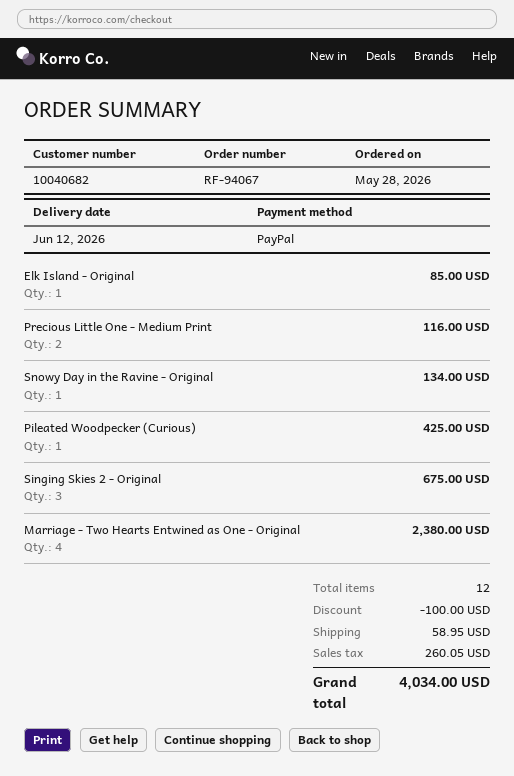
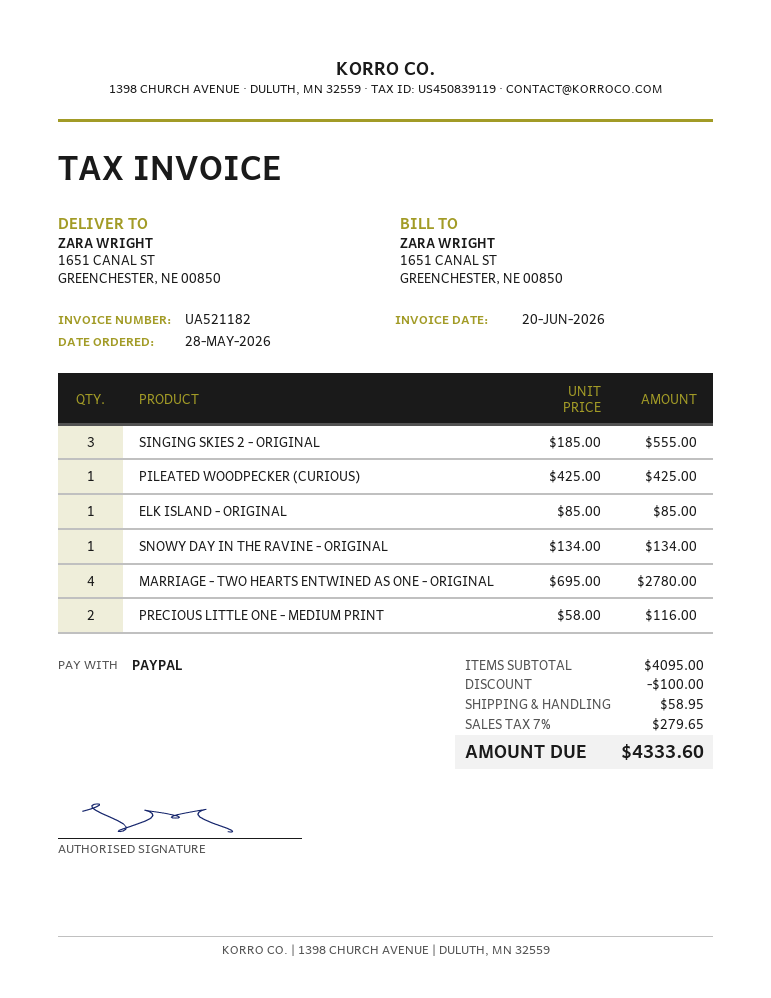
Singing Skies 2 - Original: 3 for 675.00 -> 3 for 555.00
Marriage - Two Hearts Entwined as One - Original: 4 for 2380.00 -> 4 for 2780.00
tax: 260.05 -> 279.65
total: 4034.00 -> 4333.60

